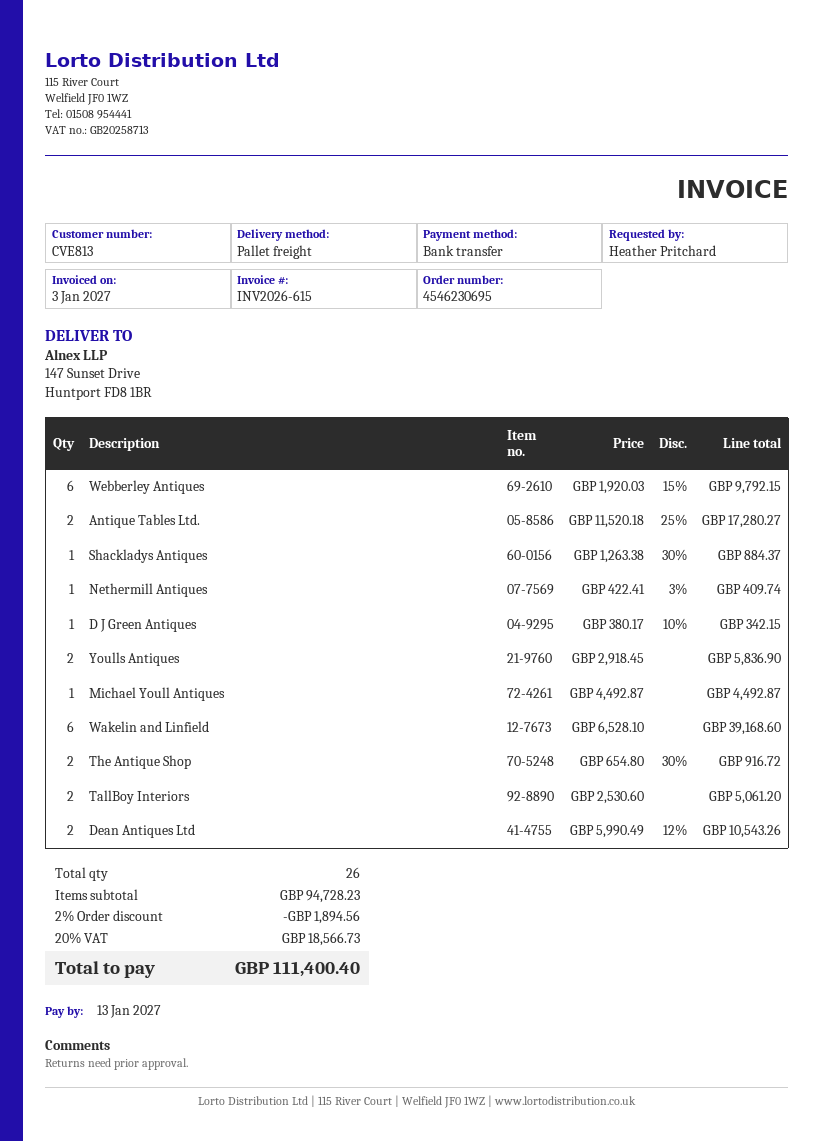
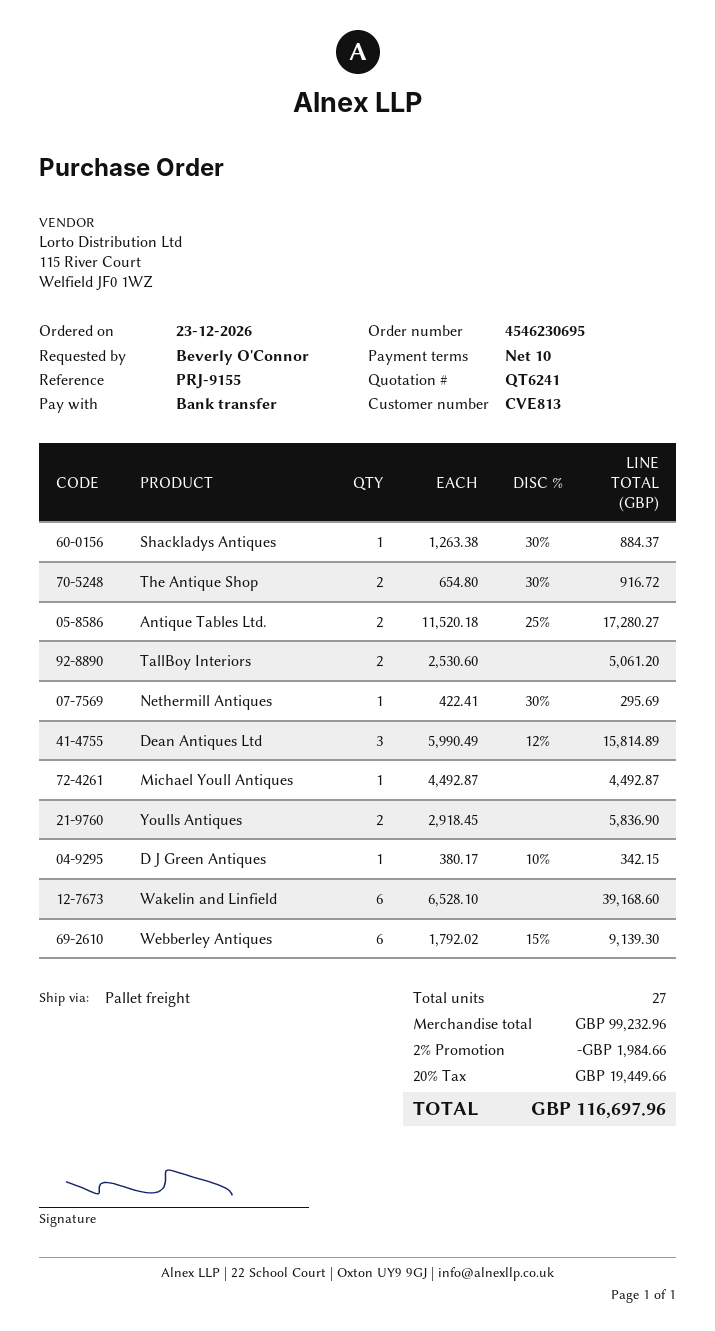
ordered by: Heather Pritchard -> Beverly O'Connor
Webberley Antiques: 6 x 1920.03 - 15% = 9792.15 -> 6 x 1792.02 - 15% = 9139.30
Nethermill Antiques: 1 x 422.41 - 3% = 409.74 -> 1 x 422.41 - 30% = 295.69
Dean Antiques Ltd: 2 x 5990.49 - 12% = 10543.26 -> 3 x 5990.49 - 12% = 15814.89
total quantity: 26 -> 27
subtotal: 94728.23 -> 99232.96
discount: 2% = 1894.56 -> 2% = 1984.66
tax: 20% = 18566.73 -> 20% = 19449.66
total: 111400.40 -> 116697.96

